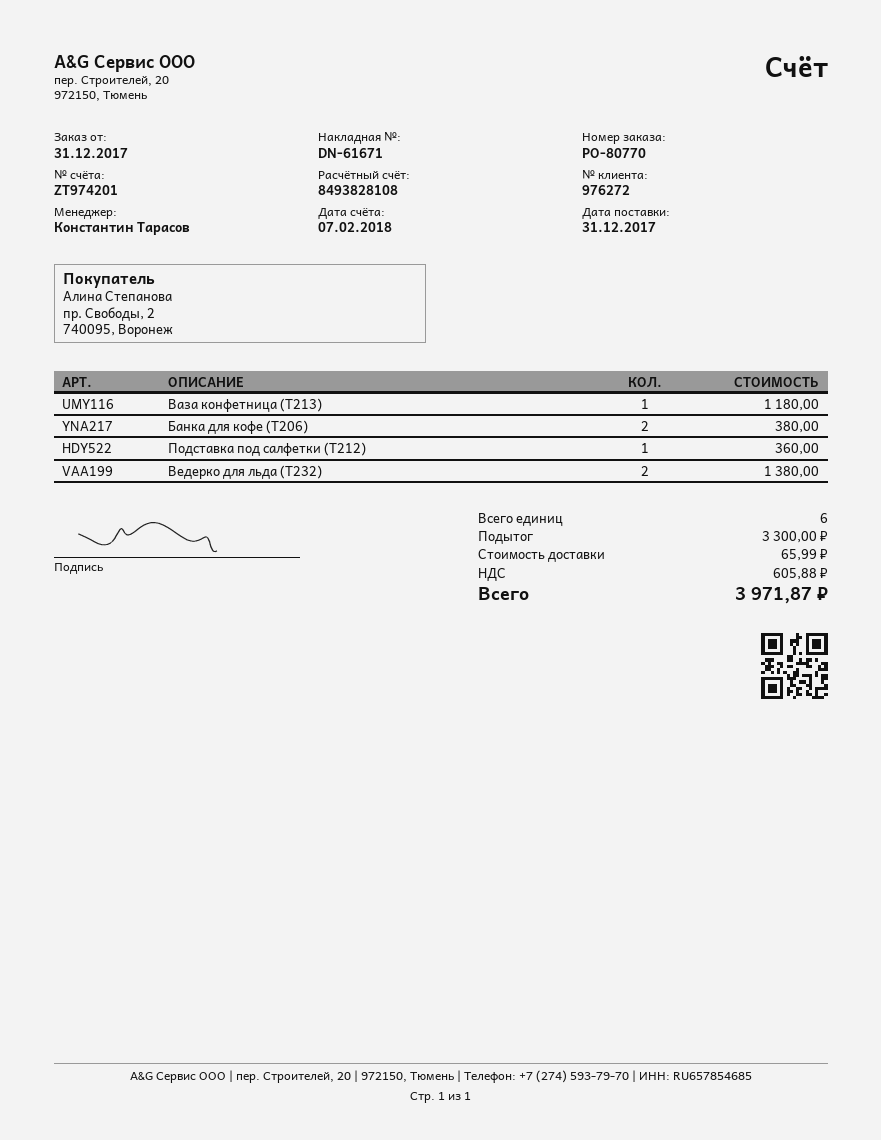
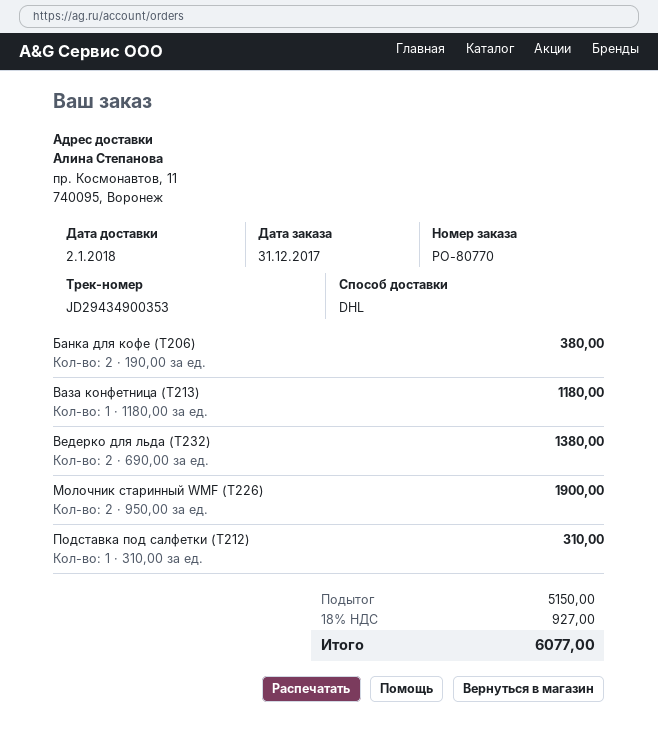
delivery date: 2017-12-31 -> 2018-01-02
Подставка под салфетки (T212): 1 for 360.00 -> 1 for 310.00
Молочник старинный WMF (T226): none -> 2 for 1900.00
subtotal: 3300.00 -> 5150.00
shipping: 65.99 -> none
tax: 605.88 -> 927.00
total: 3971.87 -> 6077.00

